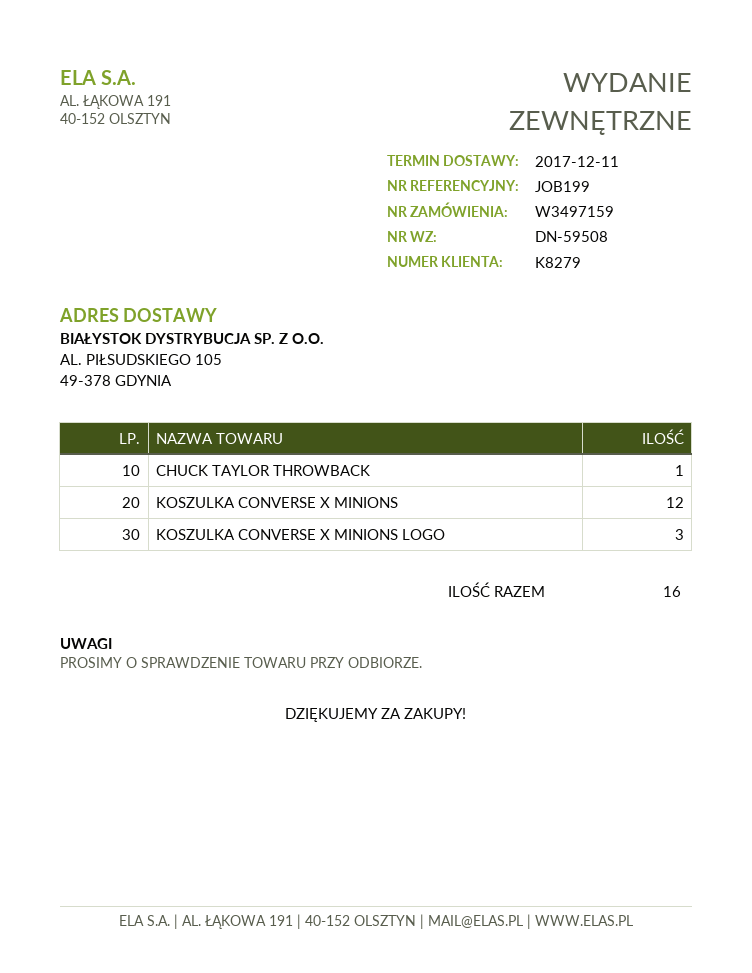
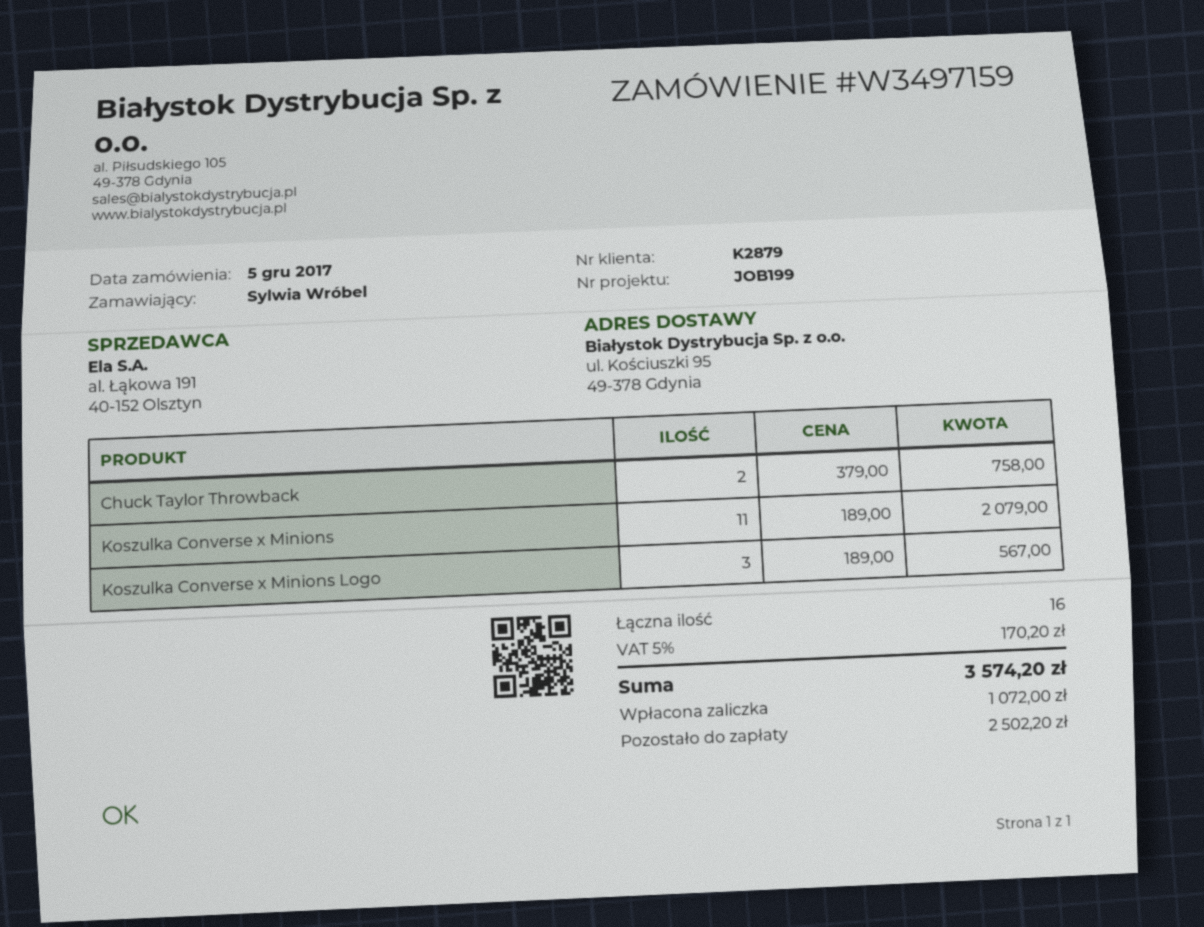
customer number: K8279 -> K2879
ship to: AL. PIŁSUDSKIEGO 105, 49-378 GDYNIA -> ul. Kościuszki 95, 49-378 Gdynia
CHUCK TAYLOR THROWBACK: 1 -> 2
KOSZULKA CONVERSE X MINIONS: 12 -> 11

